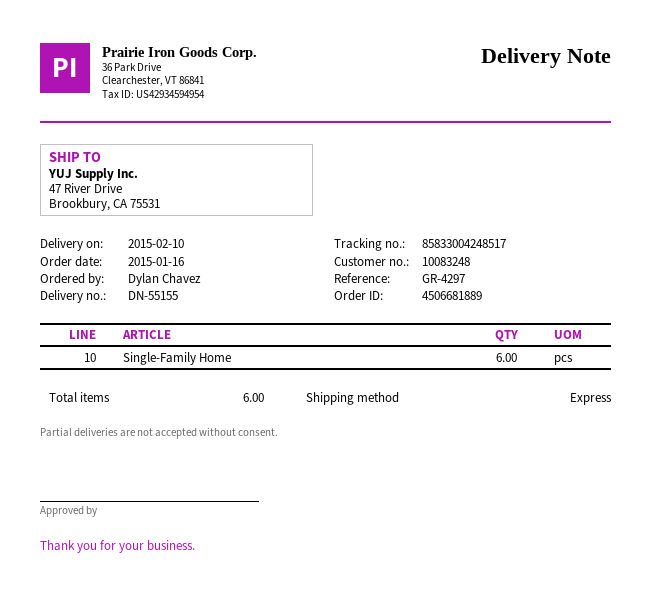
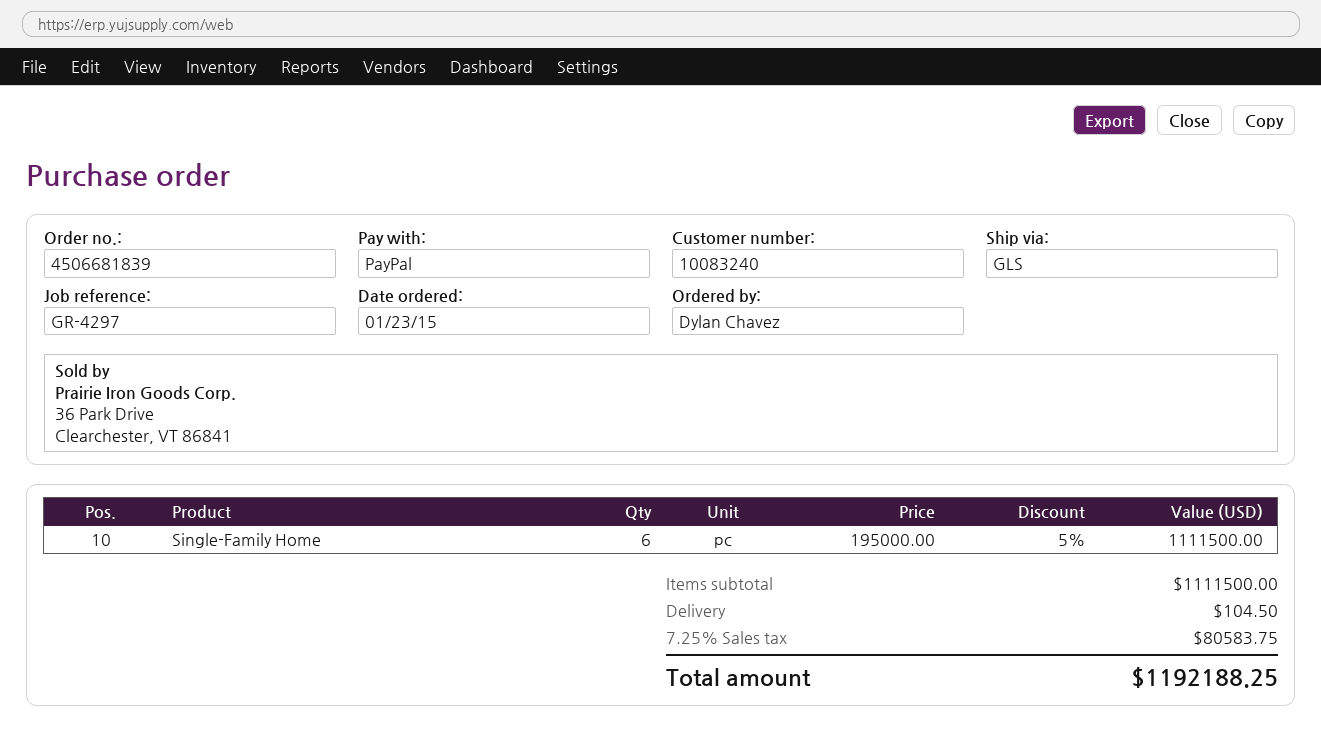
order number: 4506681889 -> 4506681839
order date: 2015-01-16 -> 2015-01-23
customer number: 10083248 -> 10083240
shipping method: express -> GLS

